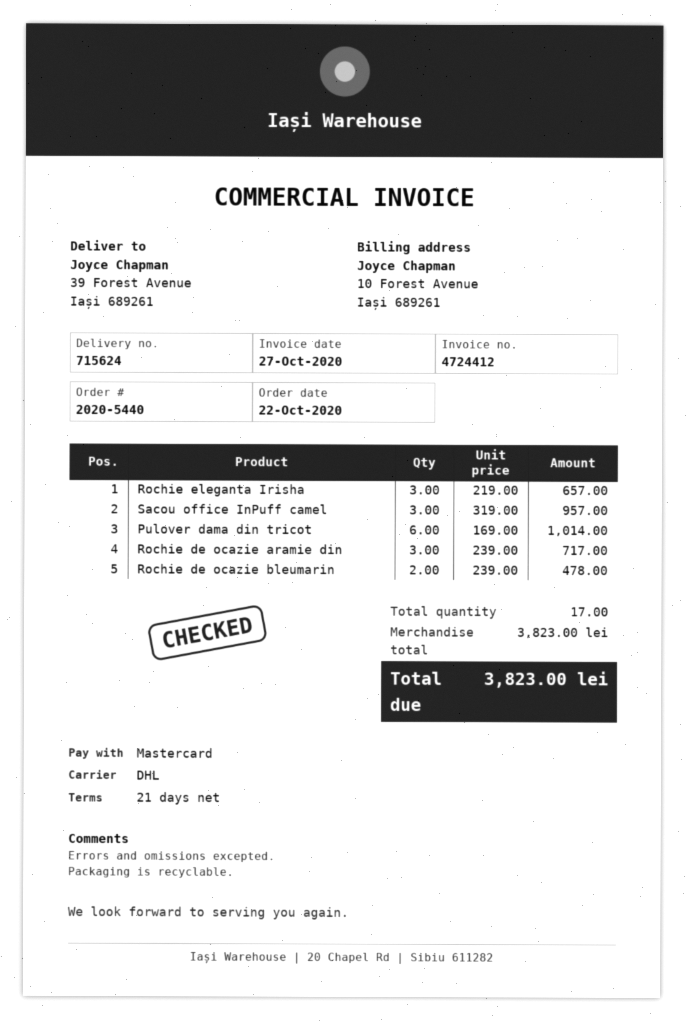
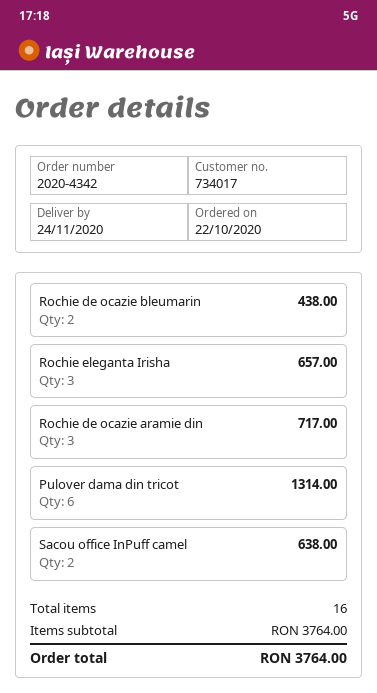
order number: 2020-5440 -> 2020-4342
Sacou office InPuff camel: 3 for 957.00 -> 2 for 638.00
Pulover dama din tricot: 6 for 1014.00 -> 6 for 1314.00
Rochie de ocazie bleumarin: 2 for 478.00 -> 2 for 438.00
total quantity: 17 -> 16
subtotal: 3823.00 -> 3764.00
total: 3823.00 -> 3764.00

